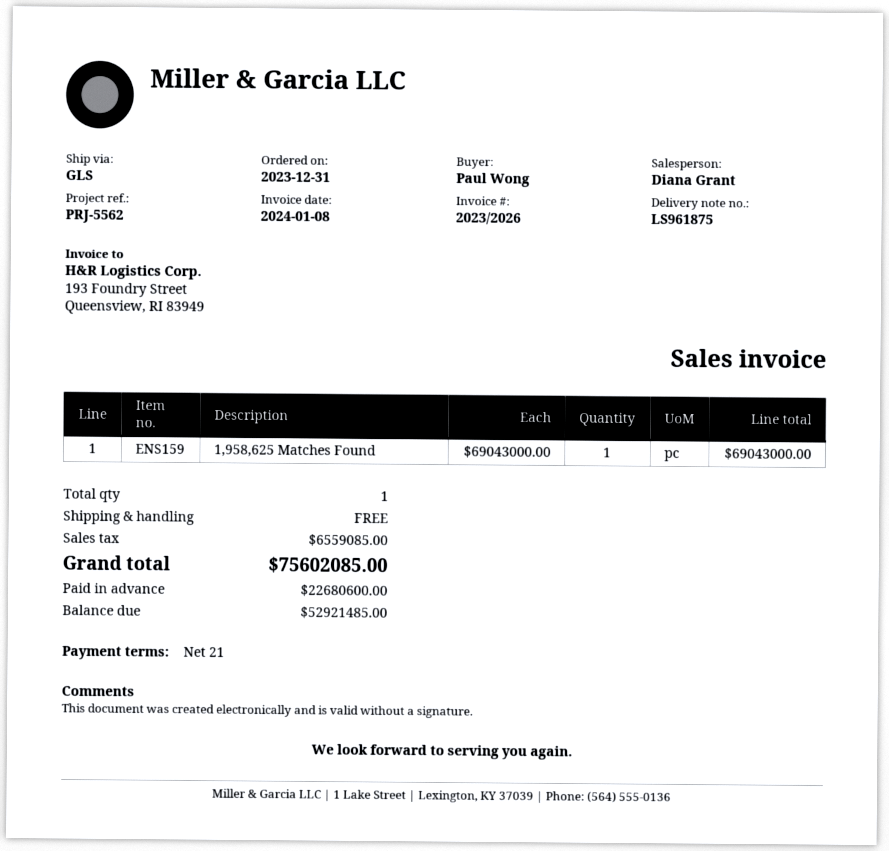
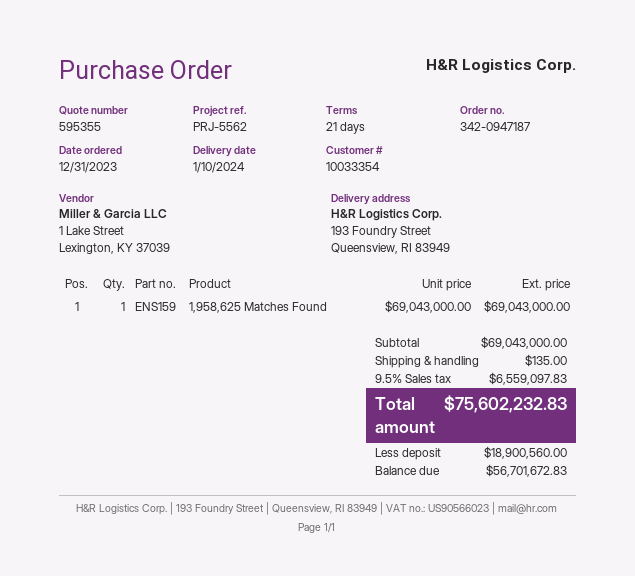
shipping: 0.00 -> 135.00
tax: 6559085.00 -> 6559097.83
total: 75602085.00 -> 75602232.83
deposit: 22680600.00 -> 18900560.00
balance: 52921485.00 -> 56701672.83

